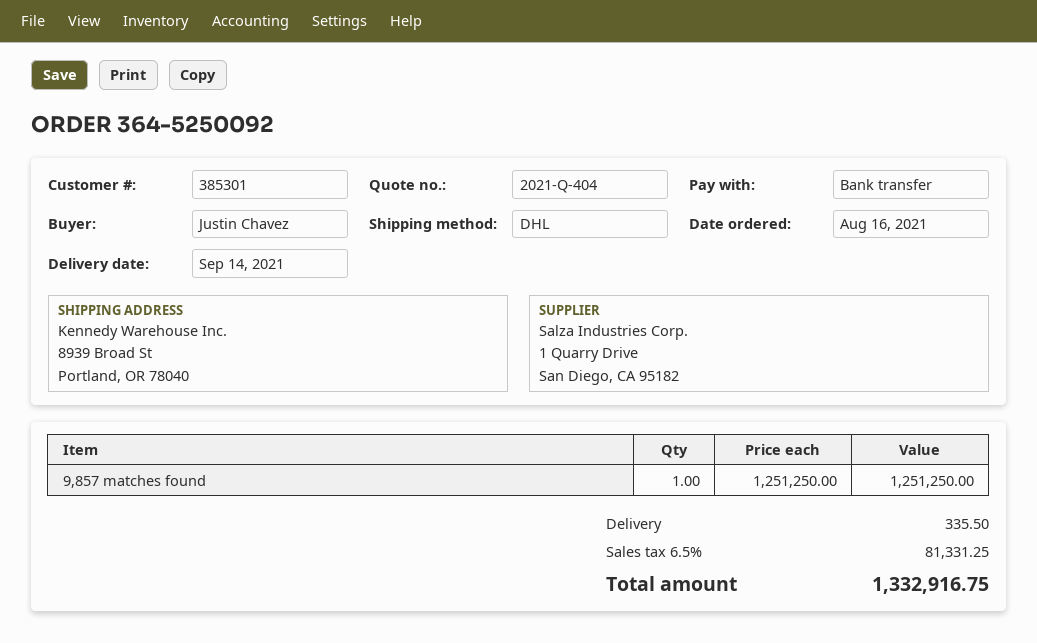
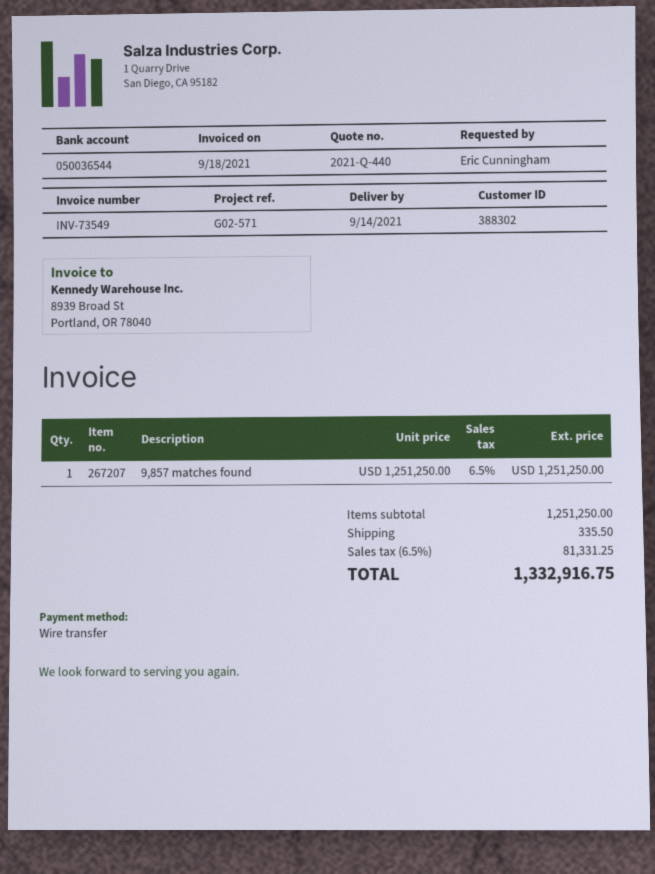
quote number: 2021-Q-404 -> 2021-Q-440
customer number: 385301 -> 388302
ordered by: Justin Chavez -> Eric Cunningham

